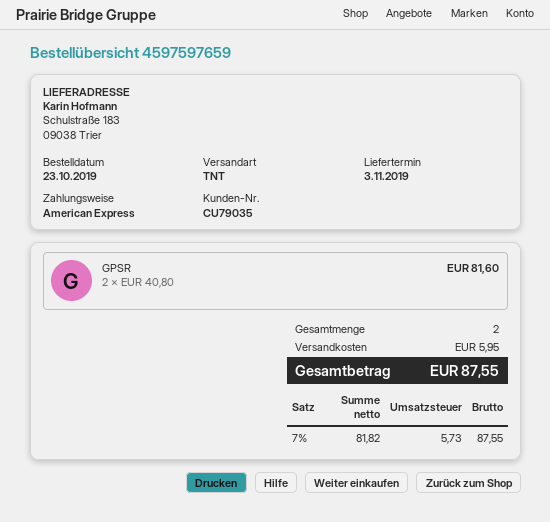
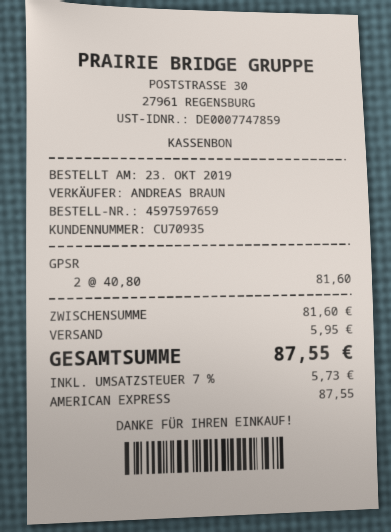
customer number: CU79035 -> CU70935

